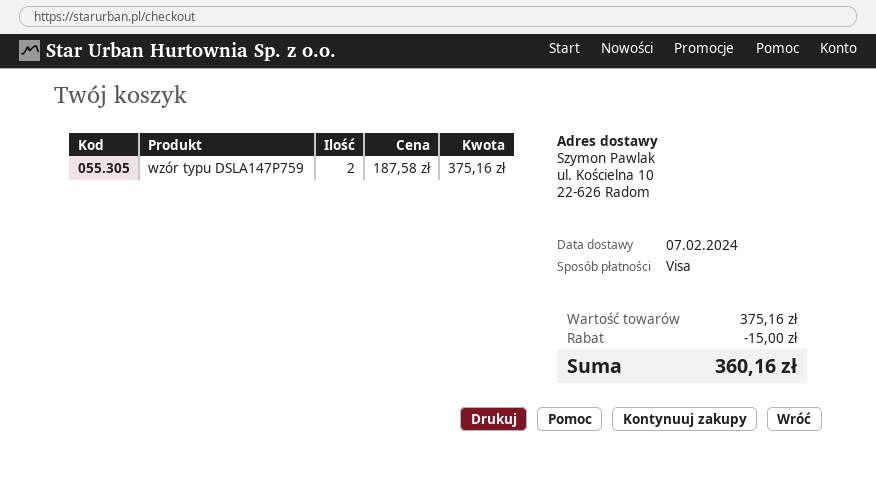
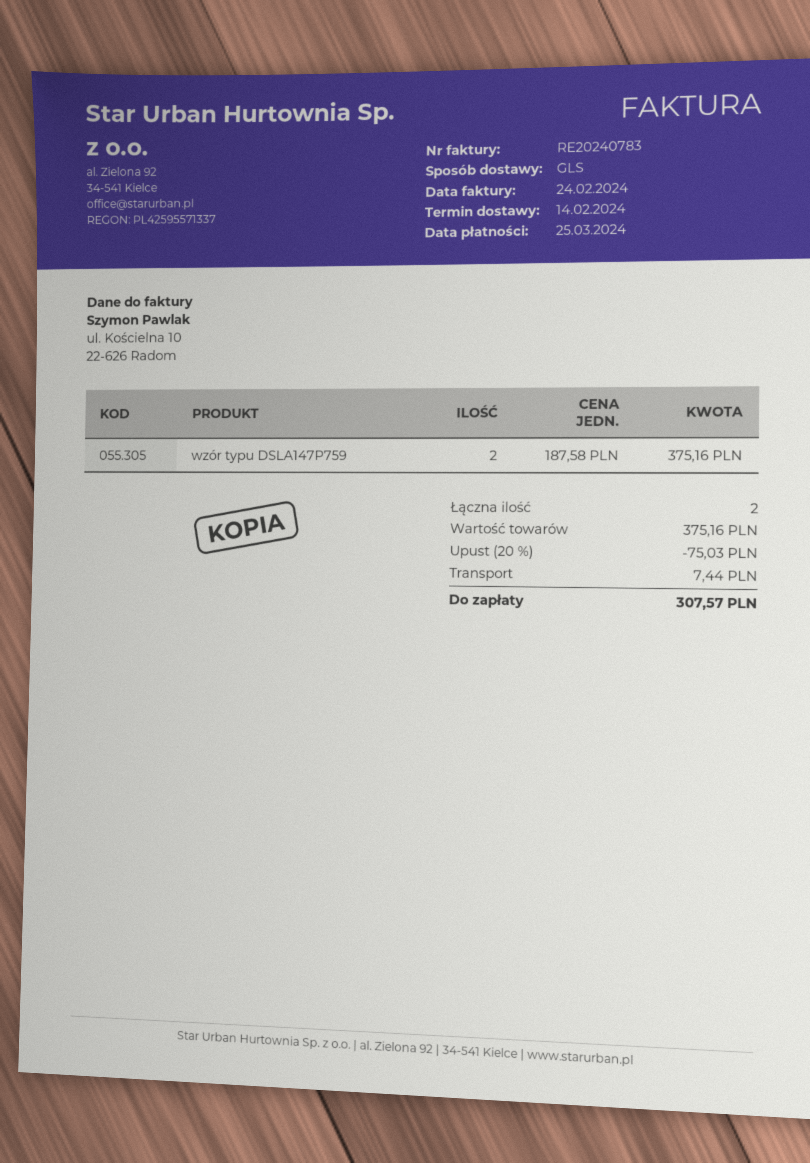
delivery date: 2024-02-07 -> 2024-02-14
discount: 15.00 -> 75.03
shipping: none -> 7.44
total: 360.16 -> 307.57

